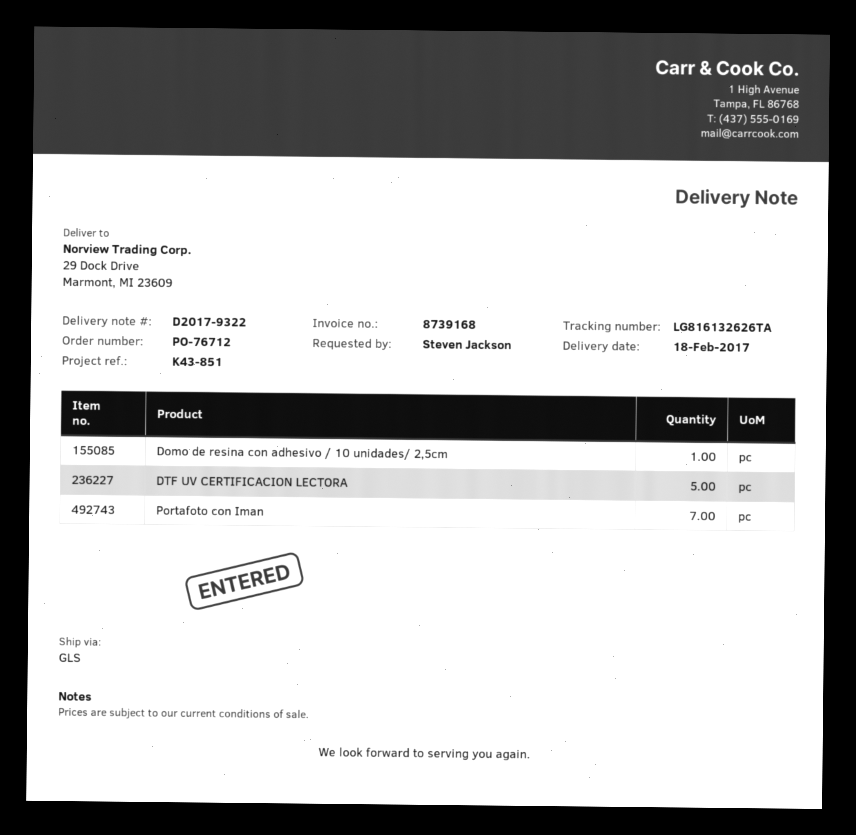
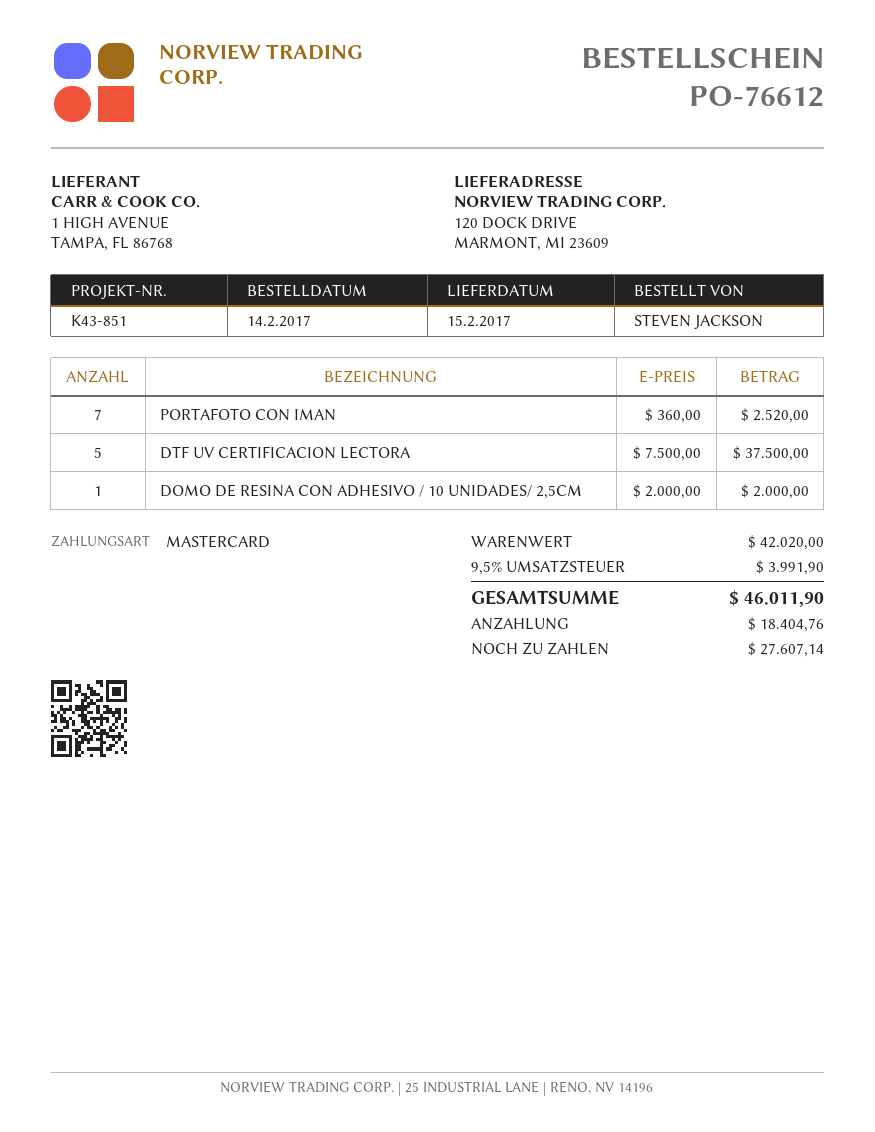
order number: PO-76712 -> PO-76612
delivery date: 2017-02-18 -> 2017-02-15
ship to: 29 Dock Drive, Marmont, MI 23609 -> 120 DOCK DRIVE, MARMONT, MI 23609

